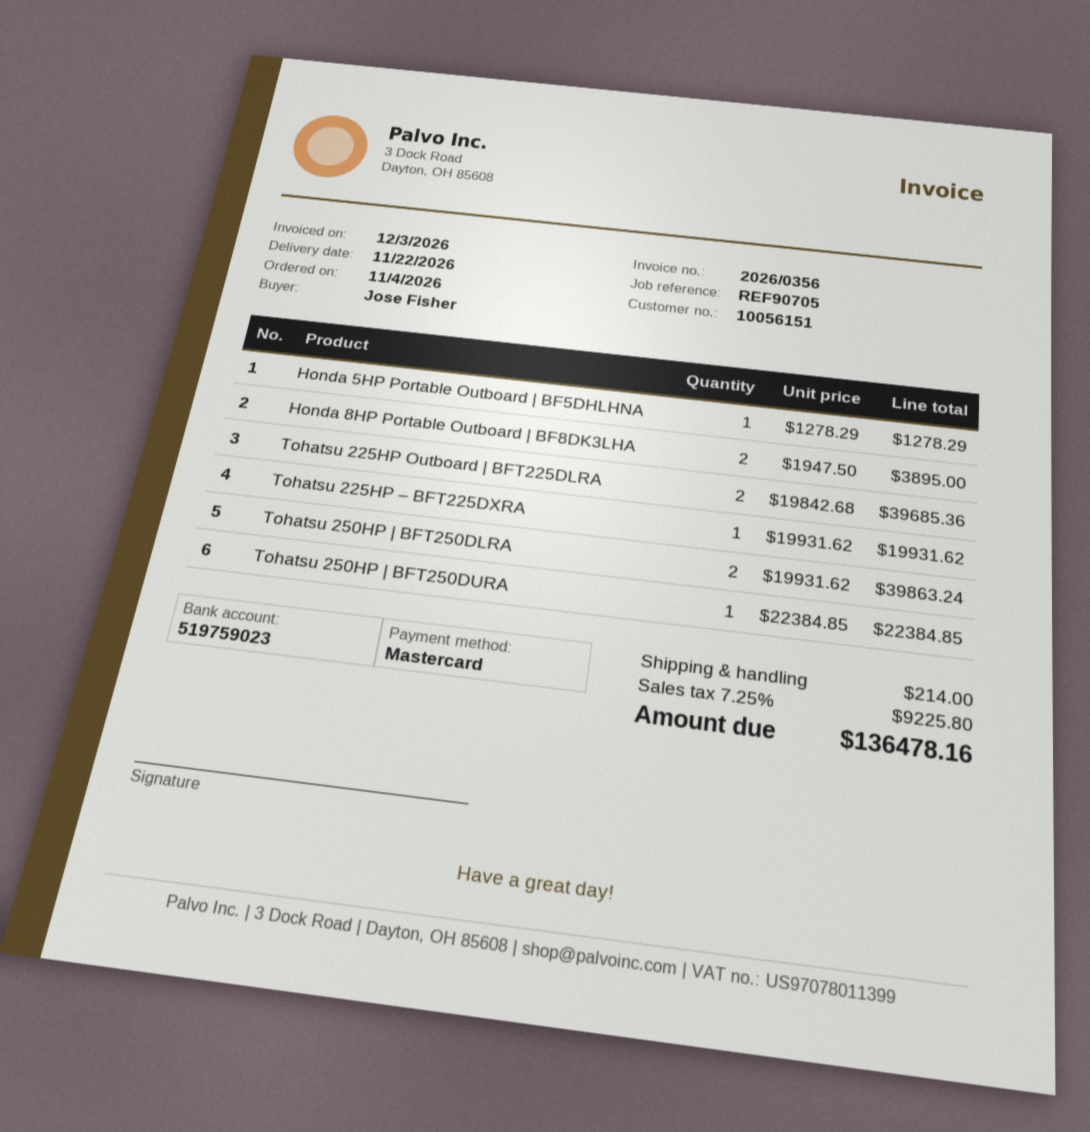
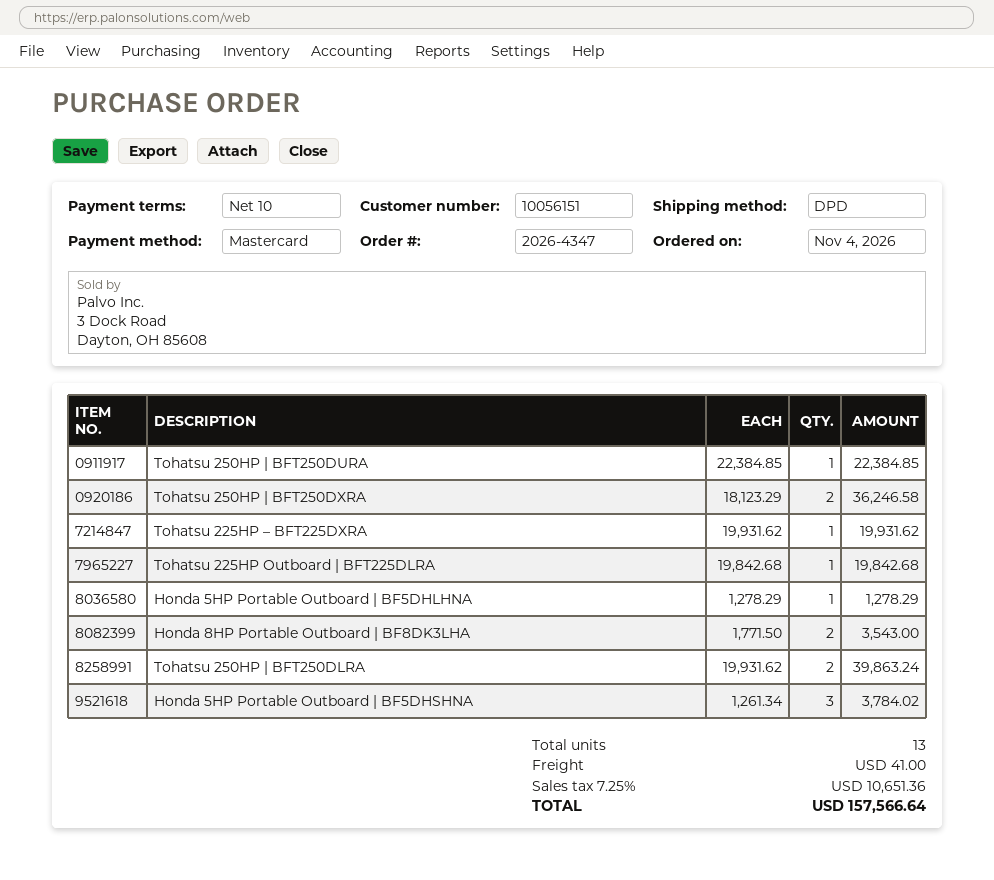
Honda 8HP Portable Outboard | BF8DK3LHA: 2 x 1947.50 = 3895.00 -> 2 x 1771.50 = 3543.00
Tohatsu 225HP Outboard | BFT225DLRA: 2 x 19842.68 = 39685.36 -> 1 x 19842.68 = 19842.68
Tohatsu 250HP | BFT250DXRA: none -> 2 x 18123.29 = 36246.58
Honda 5HP Portable Outboard | BF5DHSHNA: none -> 3 x 1261.34 = 3784.02
shipping: 214.00 -> 41.00
tax: 7.25% = 9225.80 -> 7.25% = 10651.36
total: 136478.16 -> 157566.64

